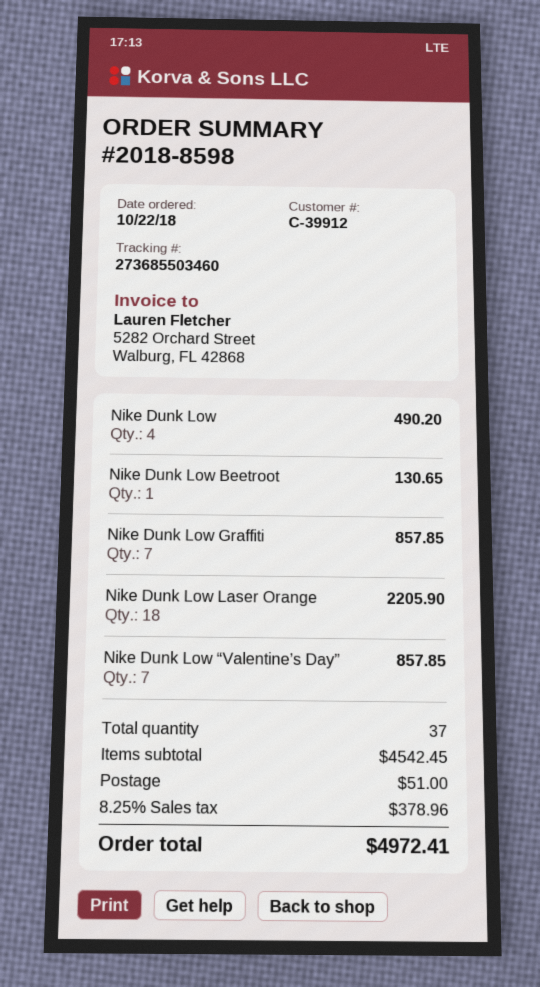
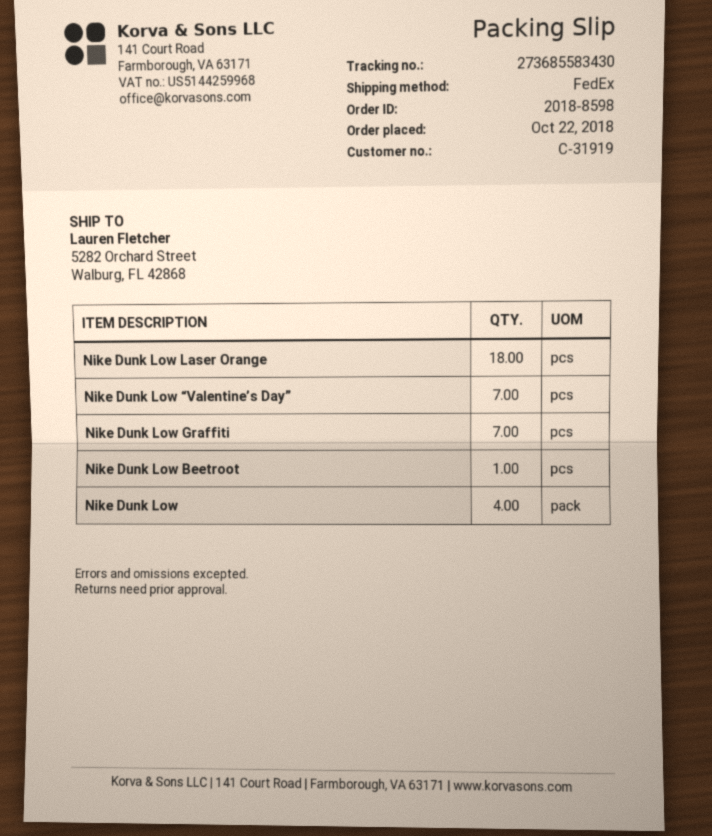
customer number: C-39912 -> C-31919
tracking number: 273685503460 -> 273685583430

